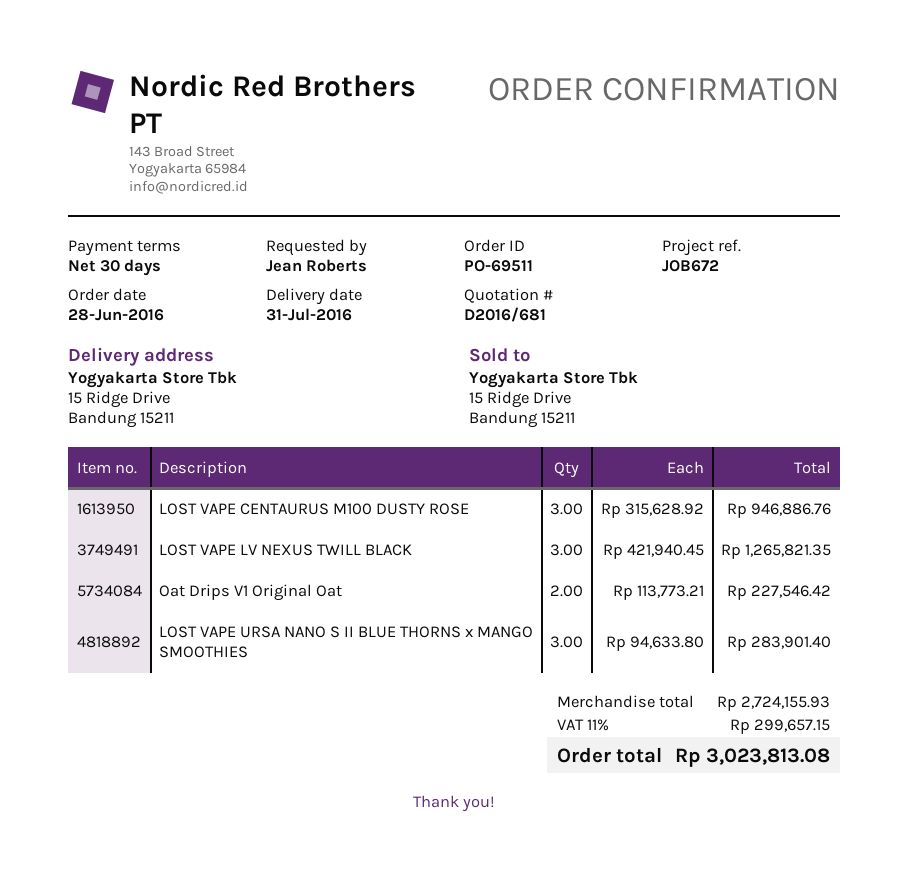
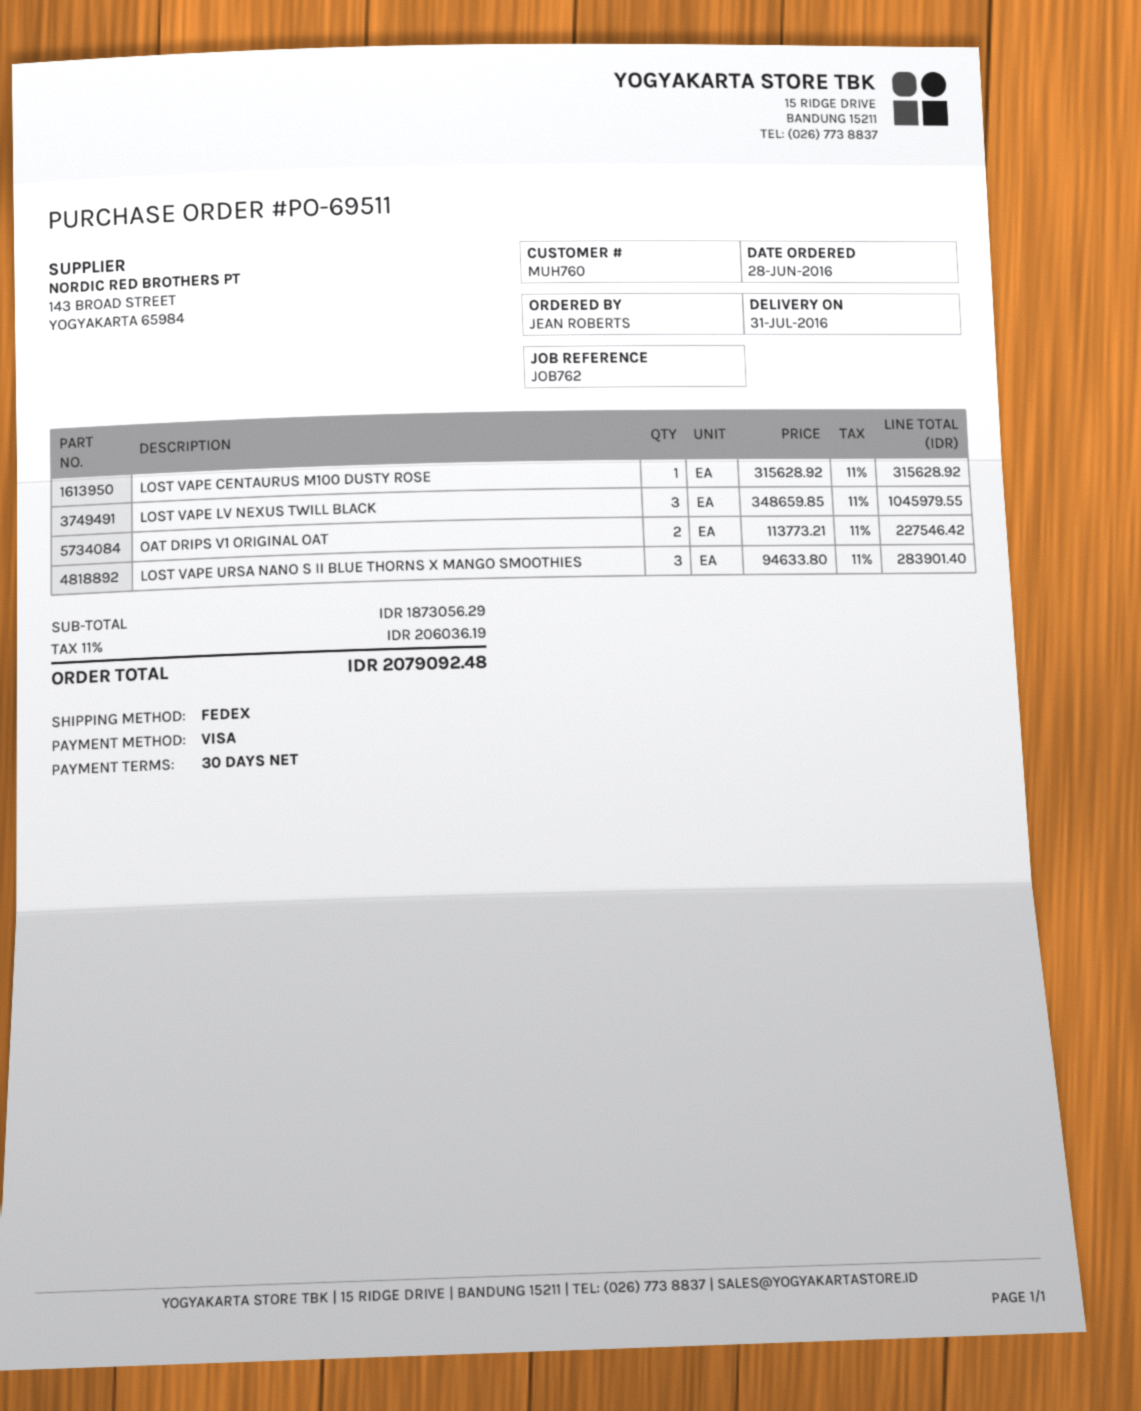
reference: JOB672 -> JOB762
LOST VAPE CENTAURUS M100 DUSTY ROSE: 3 x 315628.92 = 946886.76 -> 1 x 315628.92 = 315628.92
LOST VAPE LV NEXUS TWILL BLACK: 3 x 421940.45 = 1265821.35 -> 3 x 348659.85 = 1045979.55
subtotal: 2724155.93 -> 1873056.29
tax: 11% = 299657.15 -> 11% = 206036.19
total: 3023813.08 -> 2079092.48

